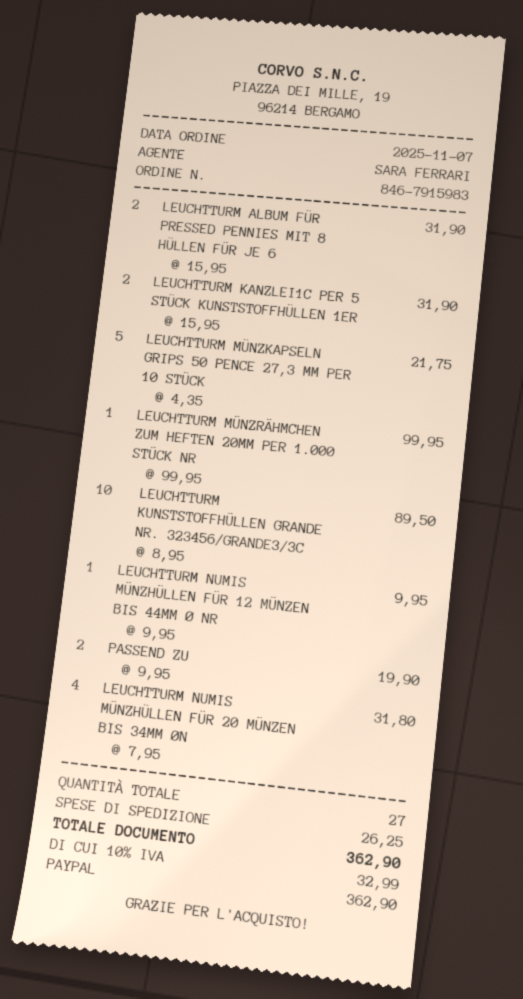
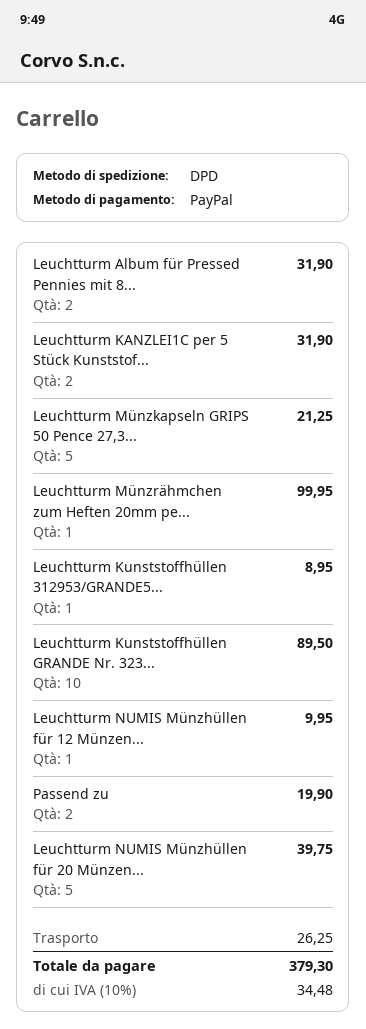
LEUCHTTURM MÜNZKAPSELN GRIPS 50 PENCE 27,3 MM PER 10 STÜCK: 5 for 21.75 -> 5 for 21.25
LEUCHTTURM NUMIS MÜNZHÜLLEN FÜR 20 MÜNZEN BIS 34MM ØN: 4 for 31.80 -> 5 for 39.75
Leuchtturm Kunststoffhüllen 312953/GRANDE5...: none -> 1 for 8.95
tax: 10% = 32.99 -> 10% = 34.48
total: 362.90 -> 379.30

